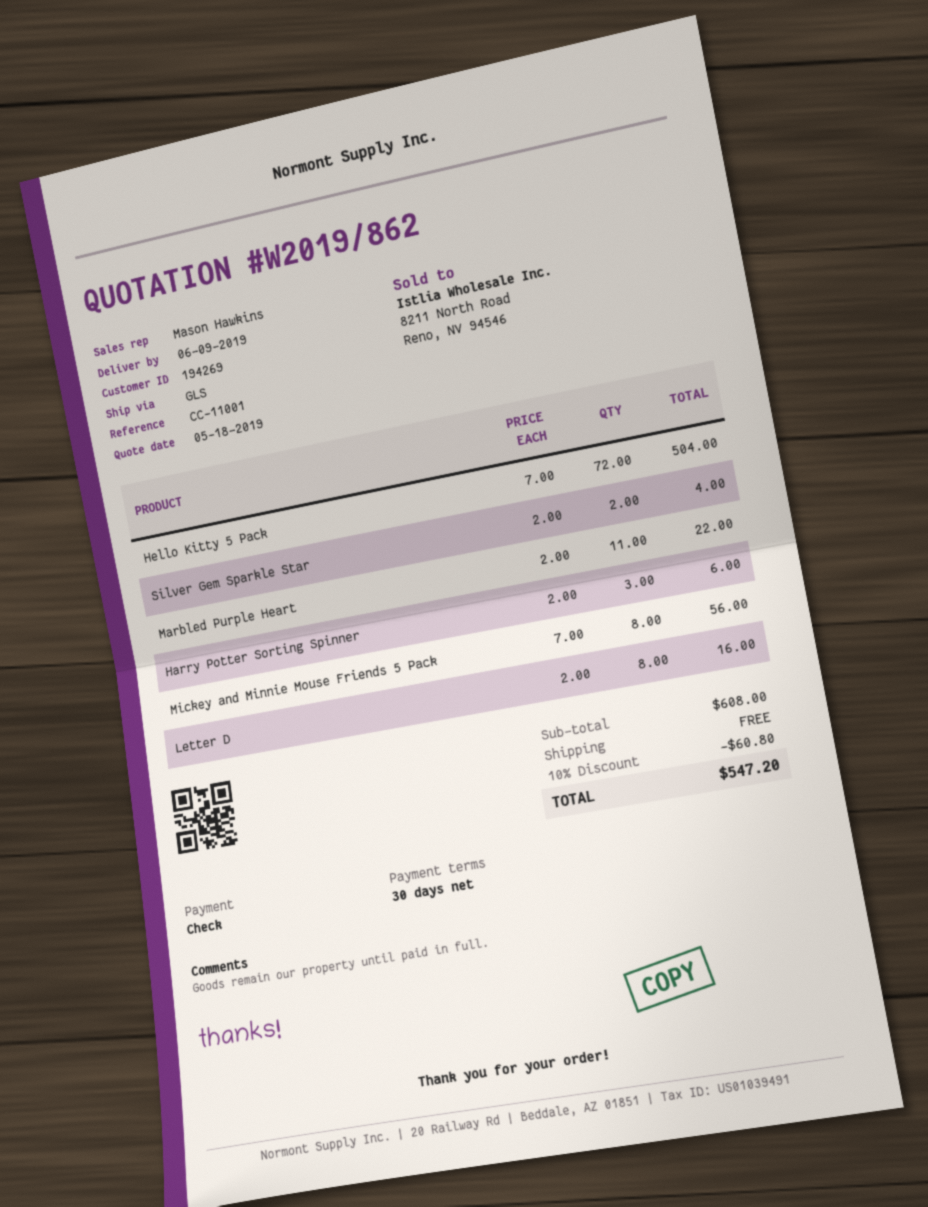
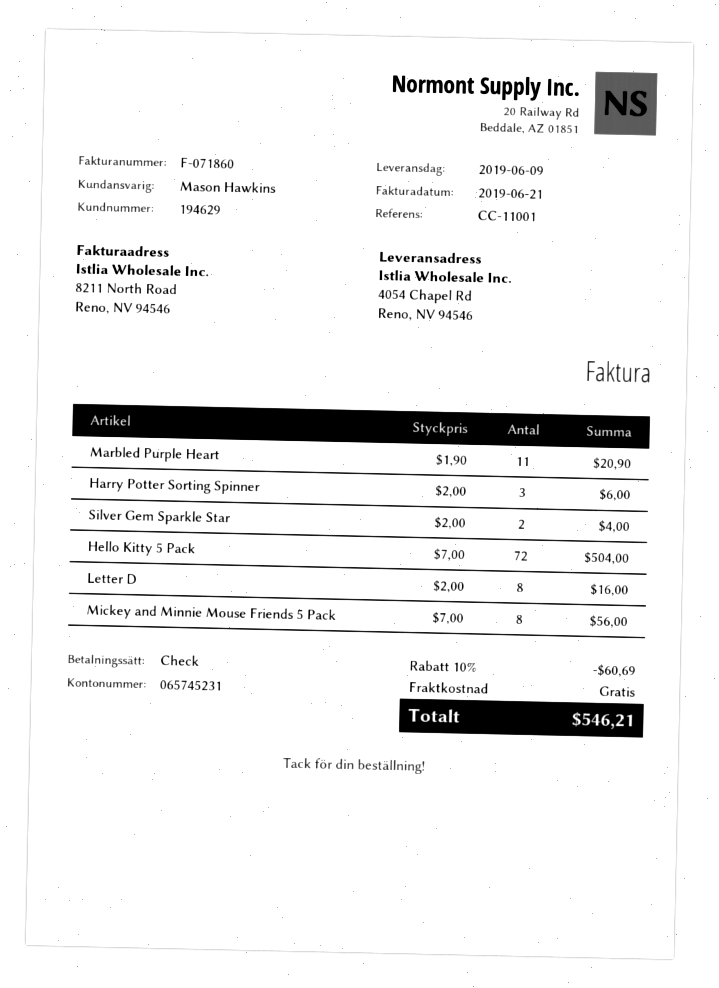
customer number: 194269 -> 194629
Marbled Purple Heart: 11 x 2.00 = 22.00 -> 11 x 1.90 = 20.90
discount: 10% = 60.80 -> 10% = 60.69
total: 547.20 -> 546.21

